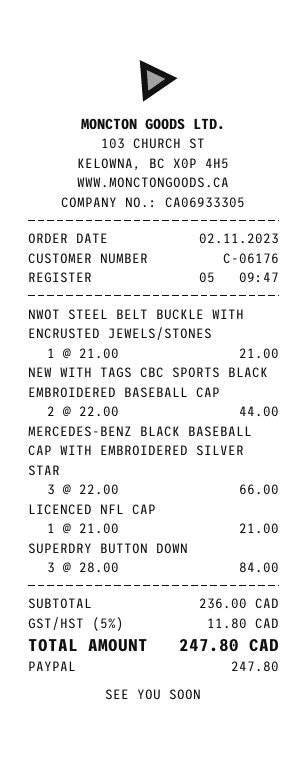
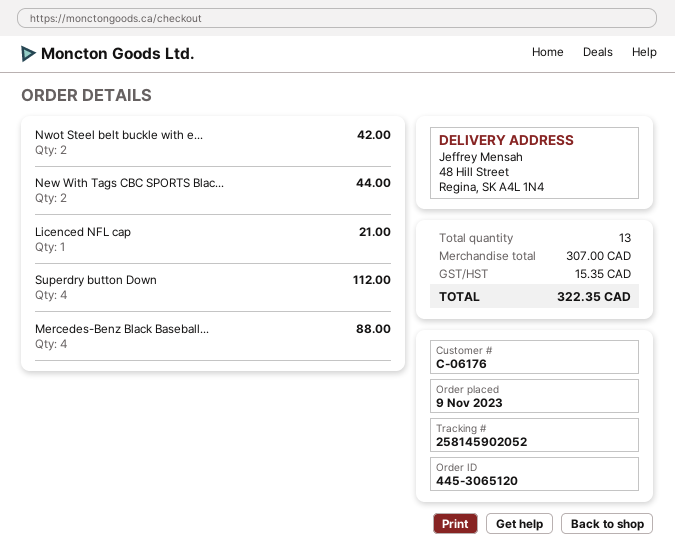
order date: 2023-11-02 -> 2023-11-09
NWOT STEEL BELT BUCKLE WITH ENCRUSTED JEWELS/STONES: 1 for 21.00 -> 2 for 42.00
MERCEDES-BENZ BLACK BASEBALL CAP WITH EMBROIDERED SILVER STAR: 3 for 66.00 -> 4 for 88.00
SUPERDRY BUTTON DOWN: 3 for 84.00 -> 4 for 112.00
subtotal: 236.00 -> 307.00
tax: 11.80 -> 15.35
total: 247.80 -> 322.35

